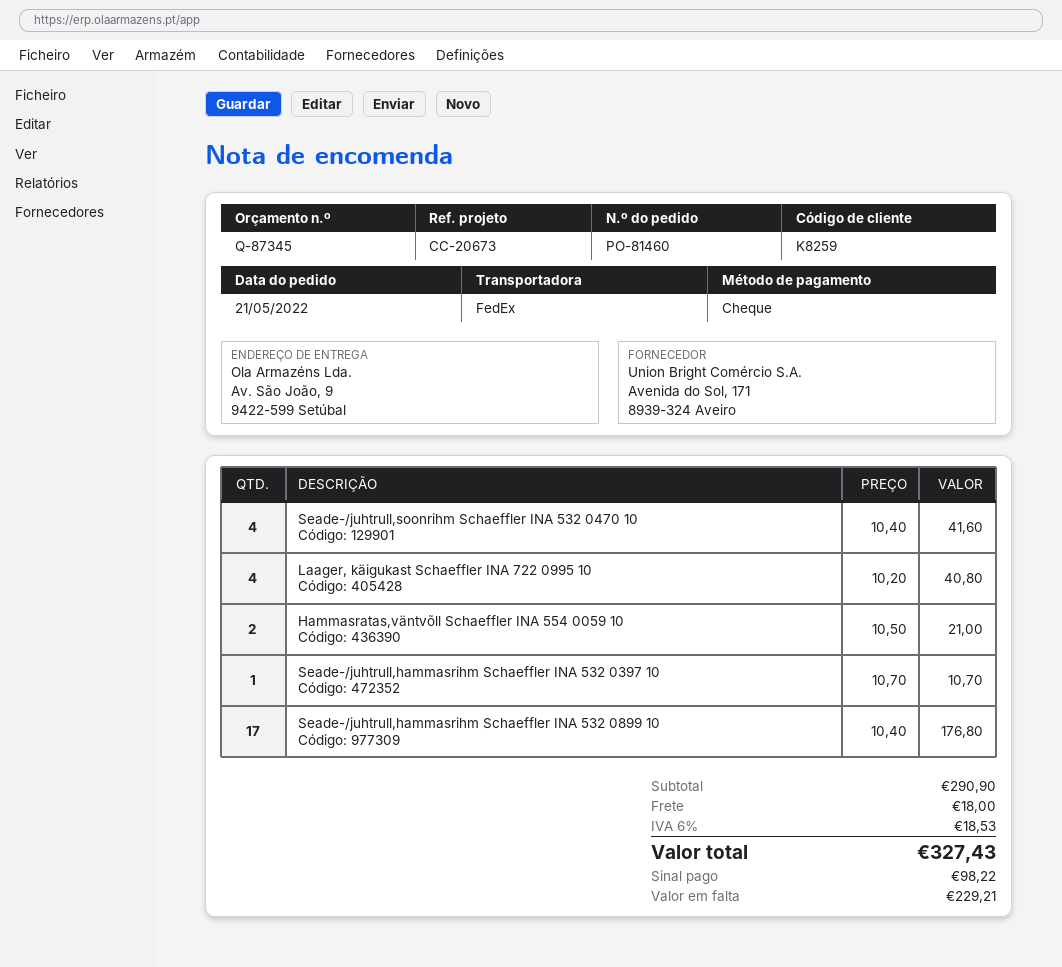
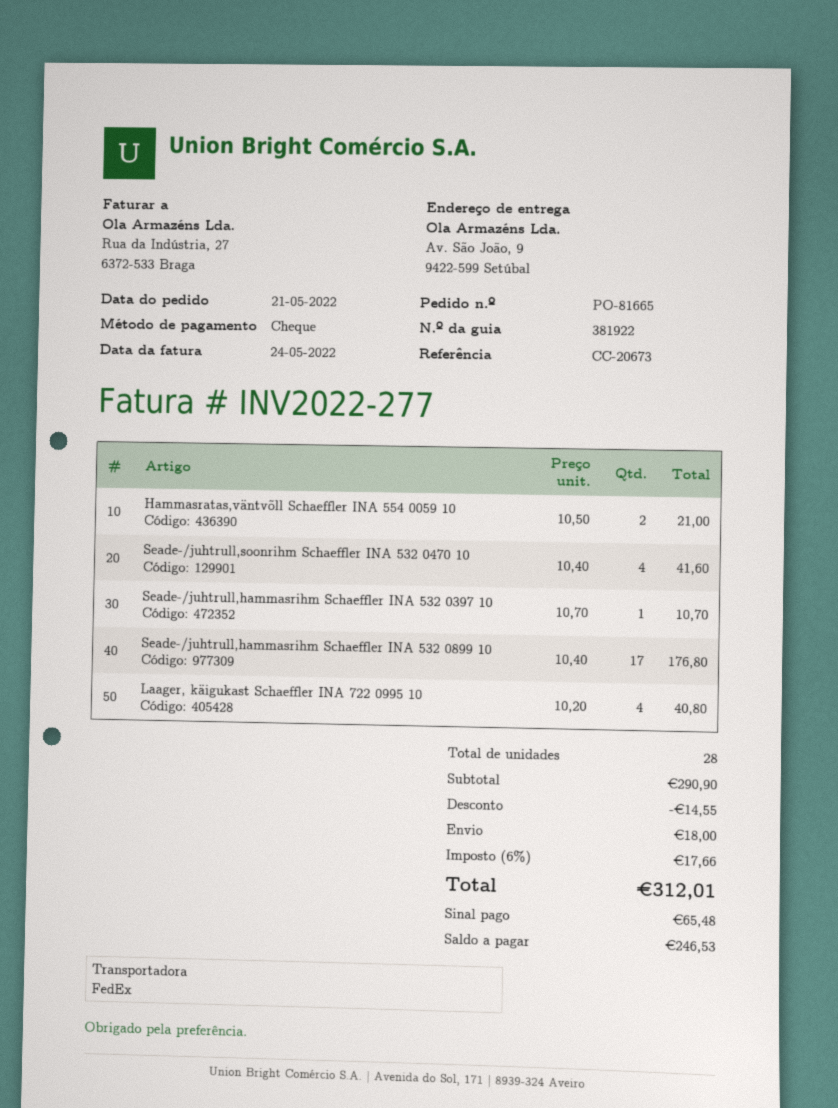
order number: PO-81460 -> PO-81665
discount: none -> 14.55
tax: 6% = 18.53 -> 6% = 17.66
total: 327.43 -> 312.01
deposit: 98.22 -> 65.48
balance: 229.21 -> 246.53

